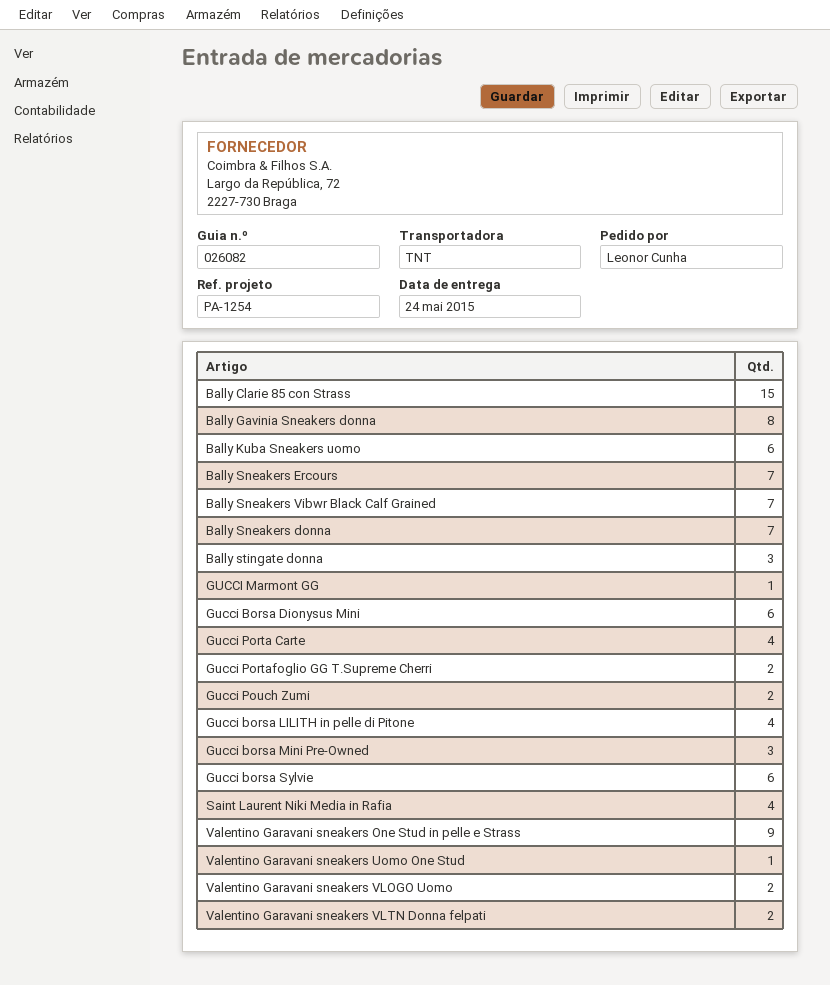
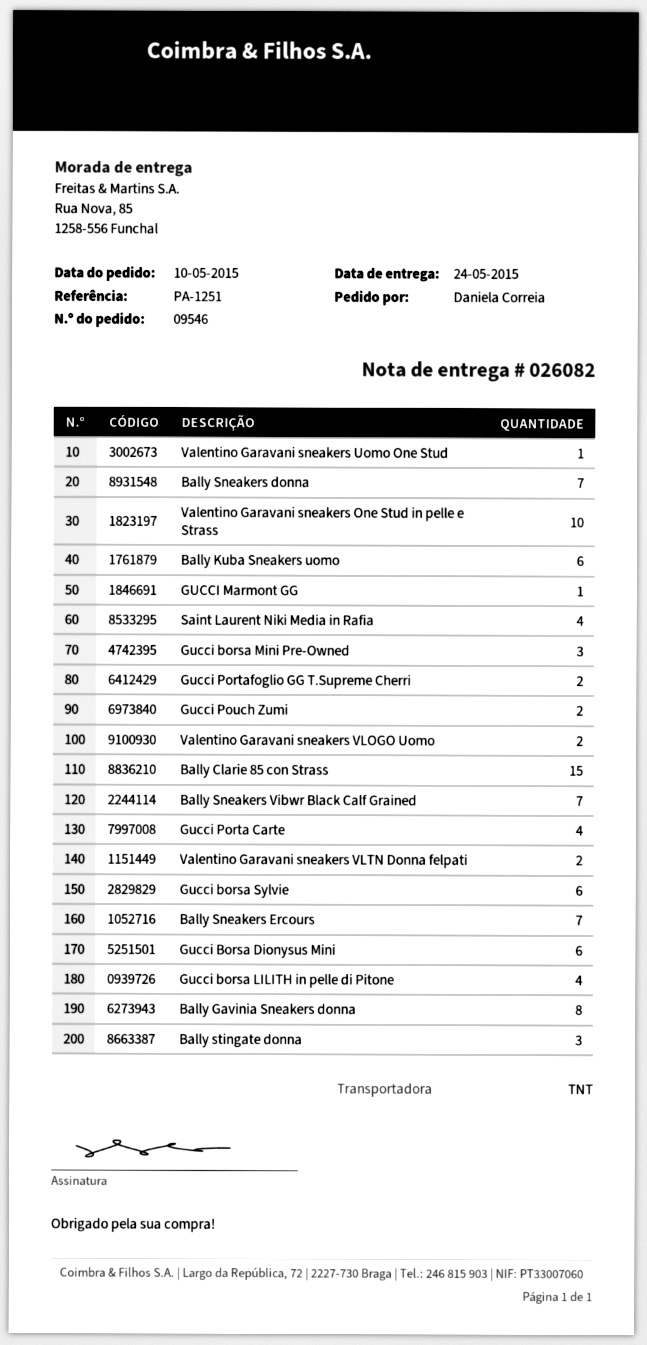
reference: PA-1254 -> PA-1251
ordered by: Leonor Cunha -> Daniela Correia
Valentino Garavani sneakers One Stud in pelle e Strass: 9 -> 10

